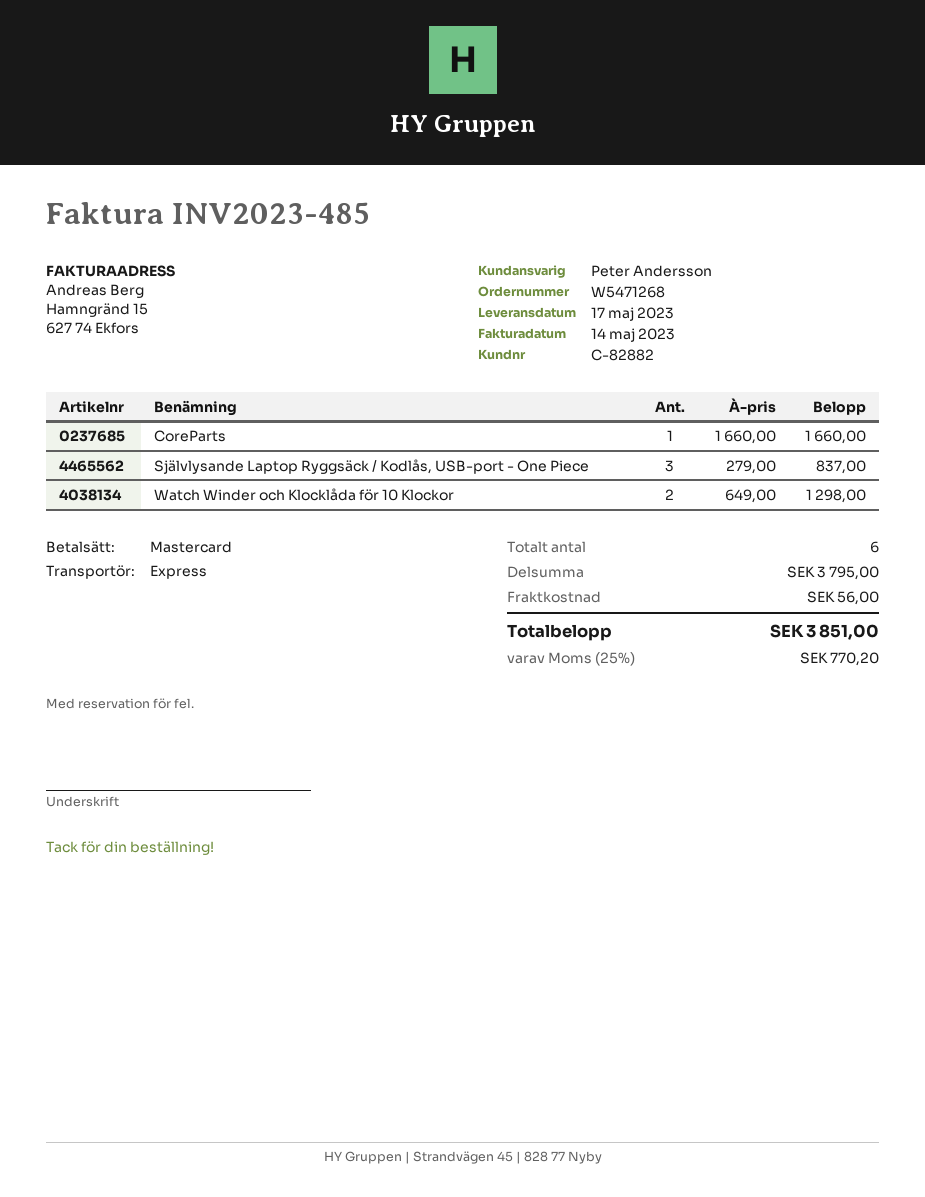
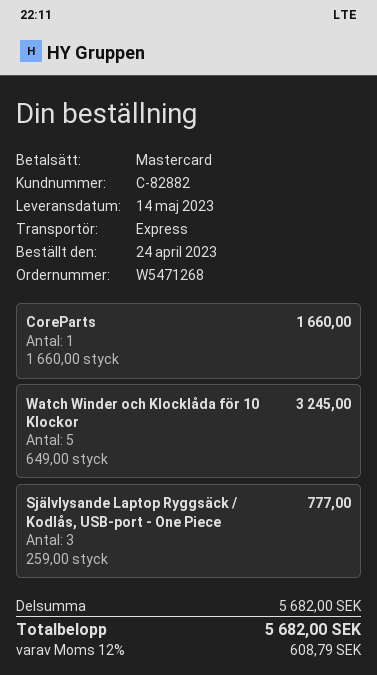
delivery date: 2023-05-17 -> 2023-05-14
Självlysande Laptop Ryggsäck / Kodlås, USB-port - One Piece: 3 x 279.00 = 837.00 -> 3 x 259.00 = 777.00
Watch Winder och Klocklåda för 10 Klockor: 2 x 649.00 = 1298.00 -> 5 x 649.00 = 3245.00
subtotal: 3795.00 -> 5682.00
shipping: 56.00 -> none
tax: 25% = 770.20 -> 12% = 608.79
total: 3851.00 -> 5682.00

